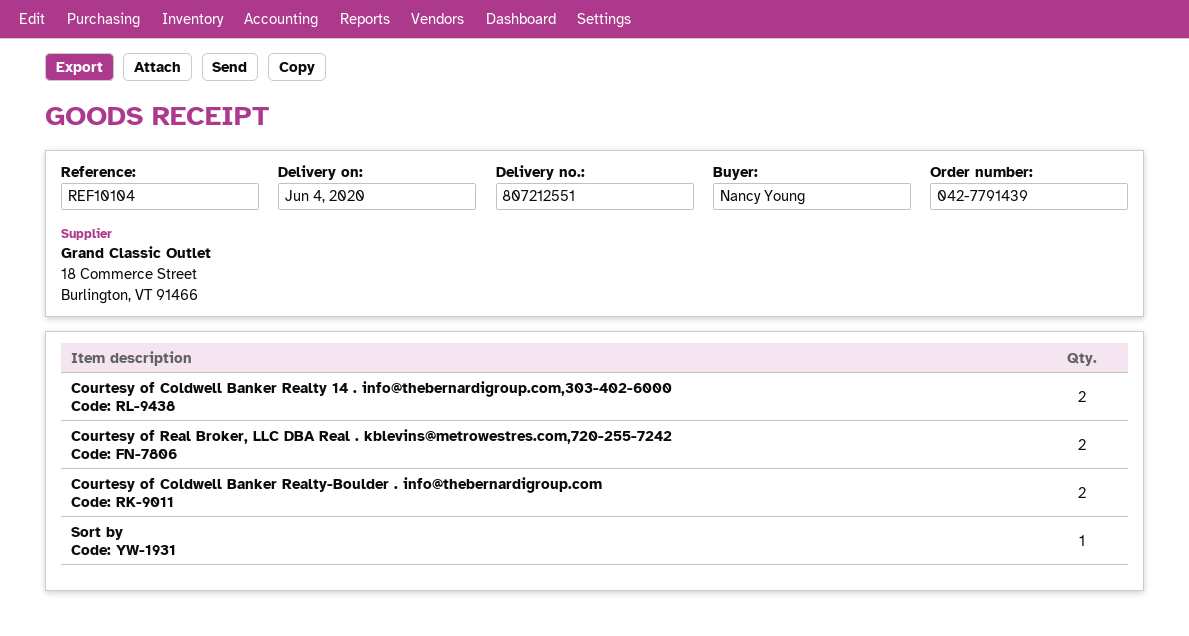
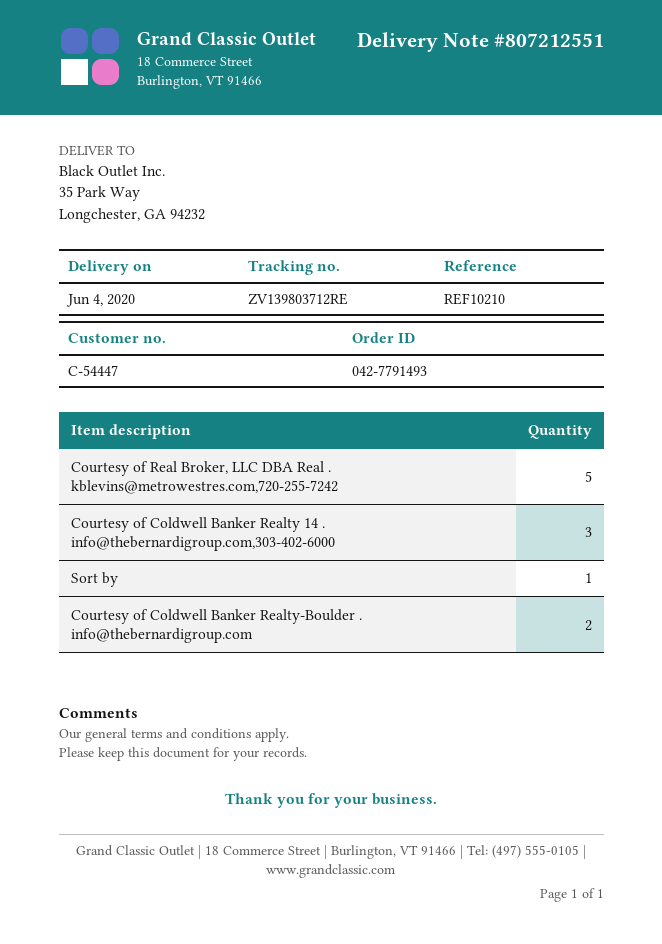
order number: 042-7791439 -> 042-7791493
reference: REF10104 -> REF10210
Courtesy of Coldwell Banker Realty 14 . info@thebernardigroup.com,303-402-6000: 2 -> 3
Courtesy of Real Broker, LLC DBA Real . kblevins@metrowestres.com,720-255-7242: 2 -> 5

